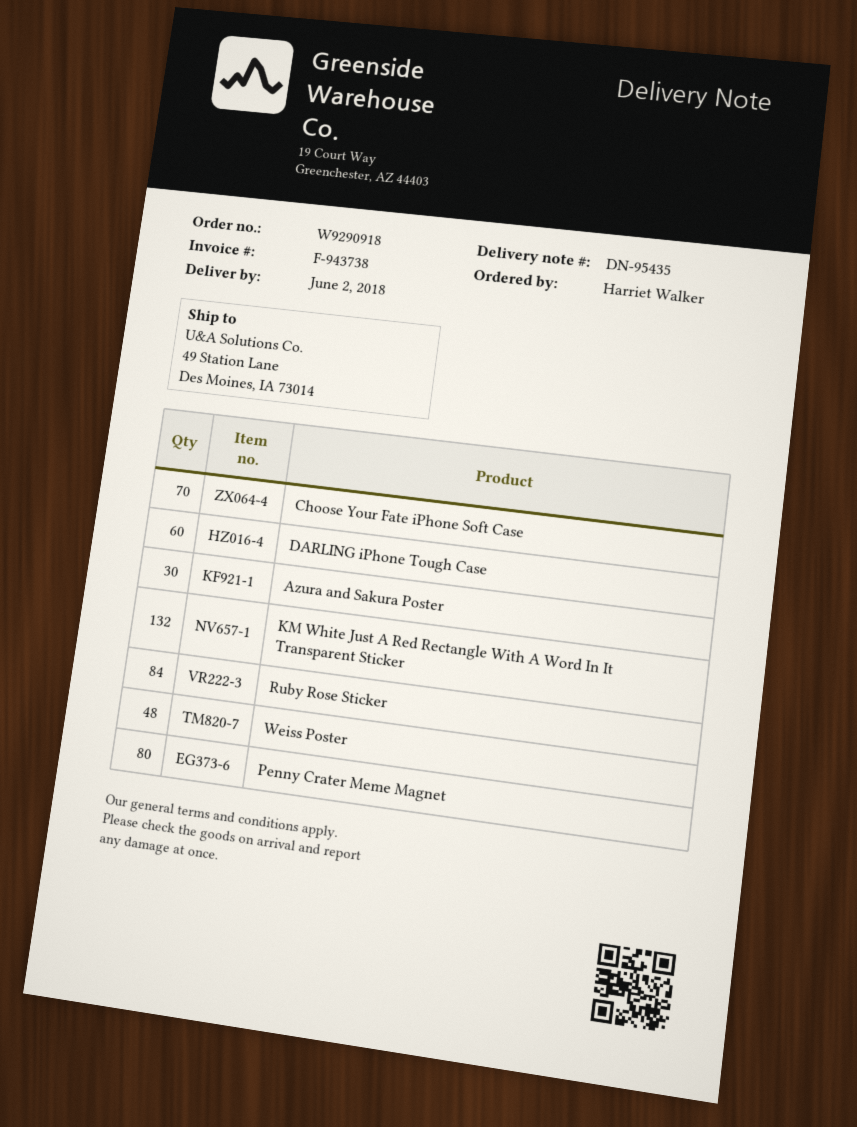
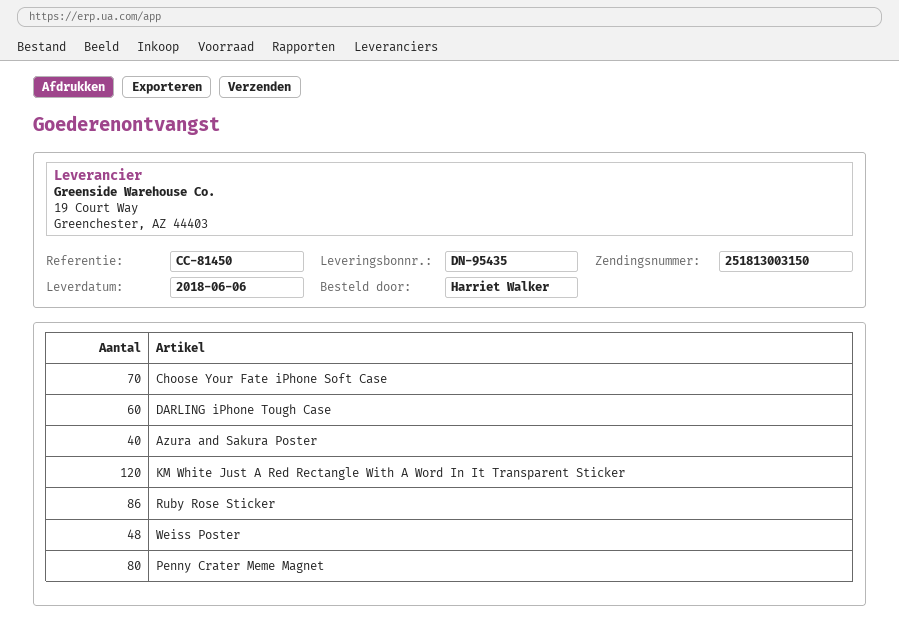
delivery date: 2018-06-02 -> 2018-06-06
Azura and Sakura Poster: 30 -> 40
KM White Just A Red Rectangle With A Word In It Transparent Sticker: 132 -> 120
Ruby Rose Sticker: 84 -> 86

